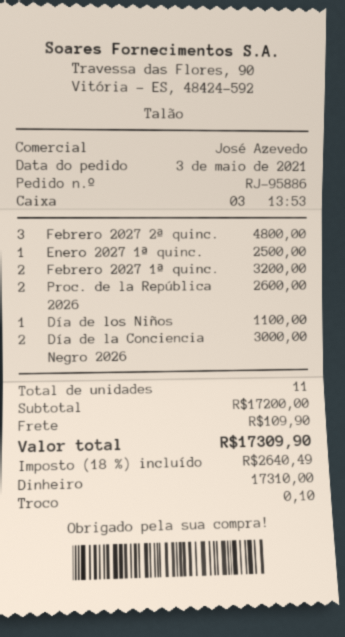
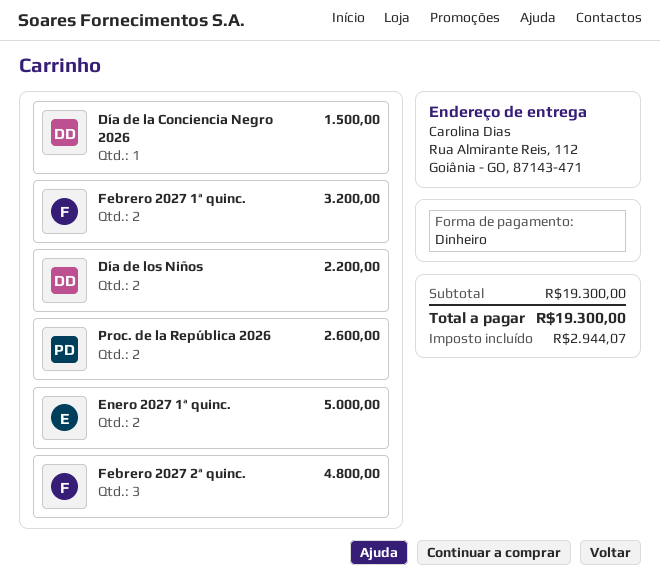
Enero 2027 1ª quinc.: 1 for 2500.00 -> 2 for 5000.00
Día de los Niños: 1 for 1100.00 -> 2 for 2200.00
Día de la Conciencia Negro 2026: 2 for 3000.00 -> 1 for 1500.00
subtotal: 17200.00 -> 19300.00
shipping: 109.90 -> none
tax: 2640.49 -> 2944.07
total: 17309.90 -> 19300.00

